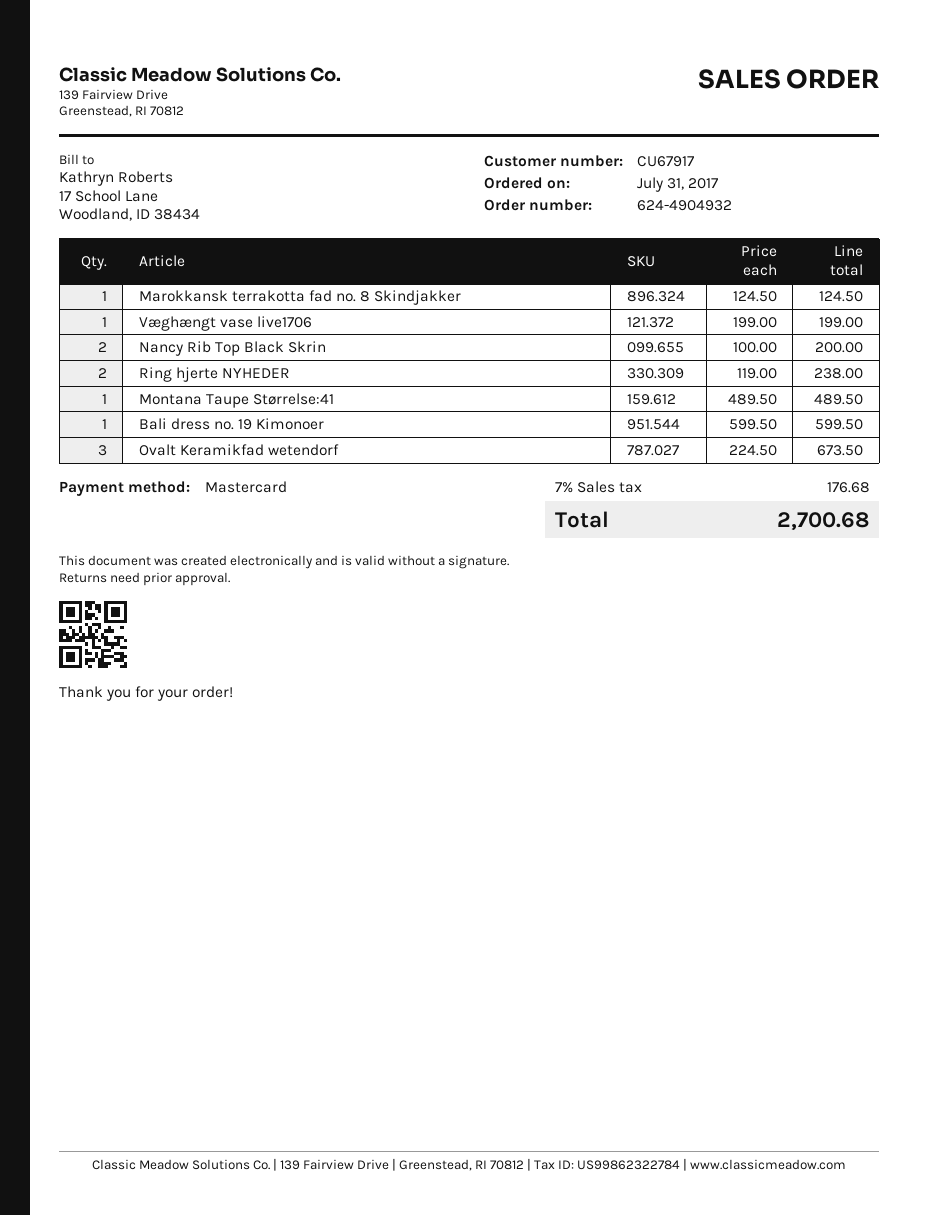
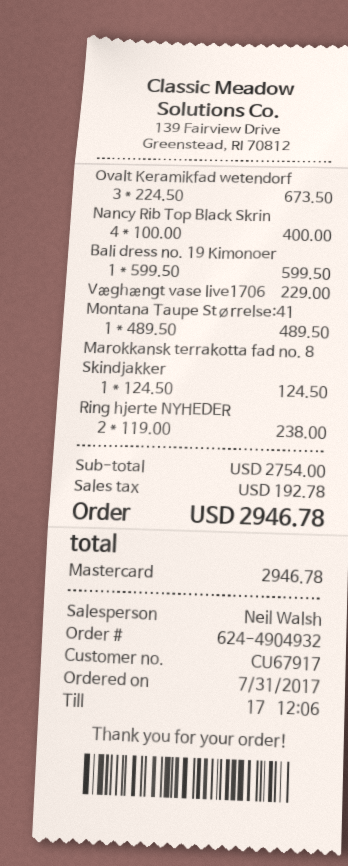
Væghængt vase live1706: 1 x 199.00 = 199.00 -> 1 x 229.00 = 229.00
Nancy Rib Top Black Skrin: 2 x 100.00 = 200.00 -> 4 x 100.00 = 400.00
tax: 176.68 -> 192.78
total: 2700.68 -> 2946.78

